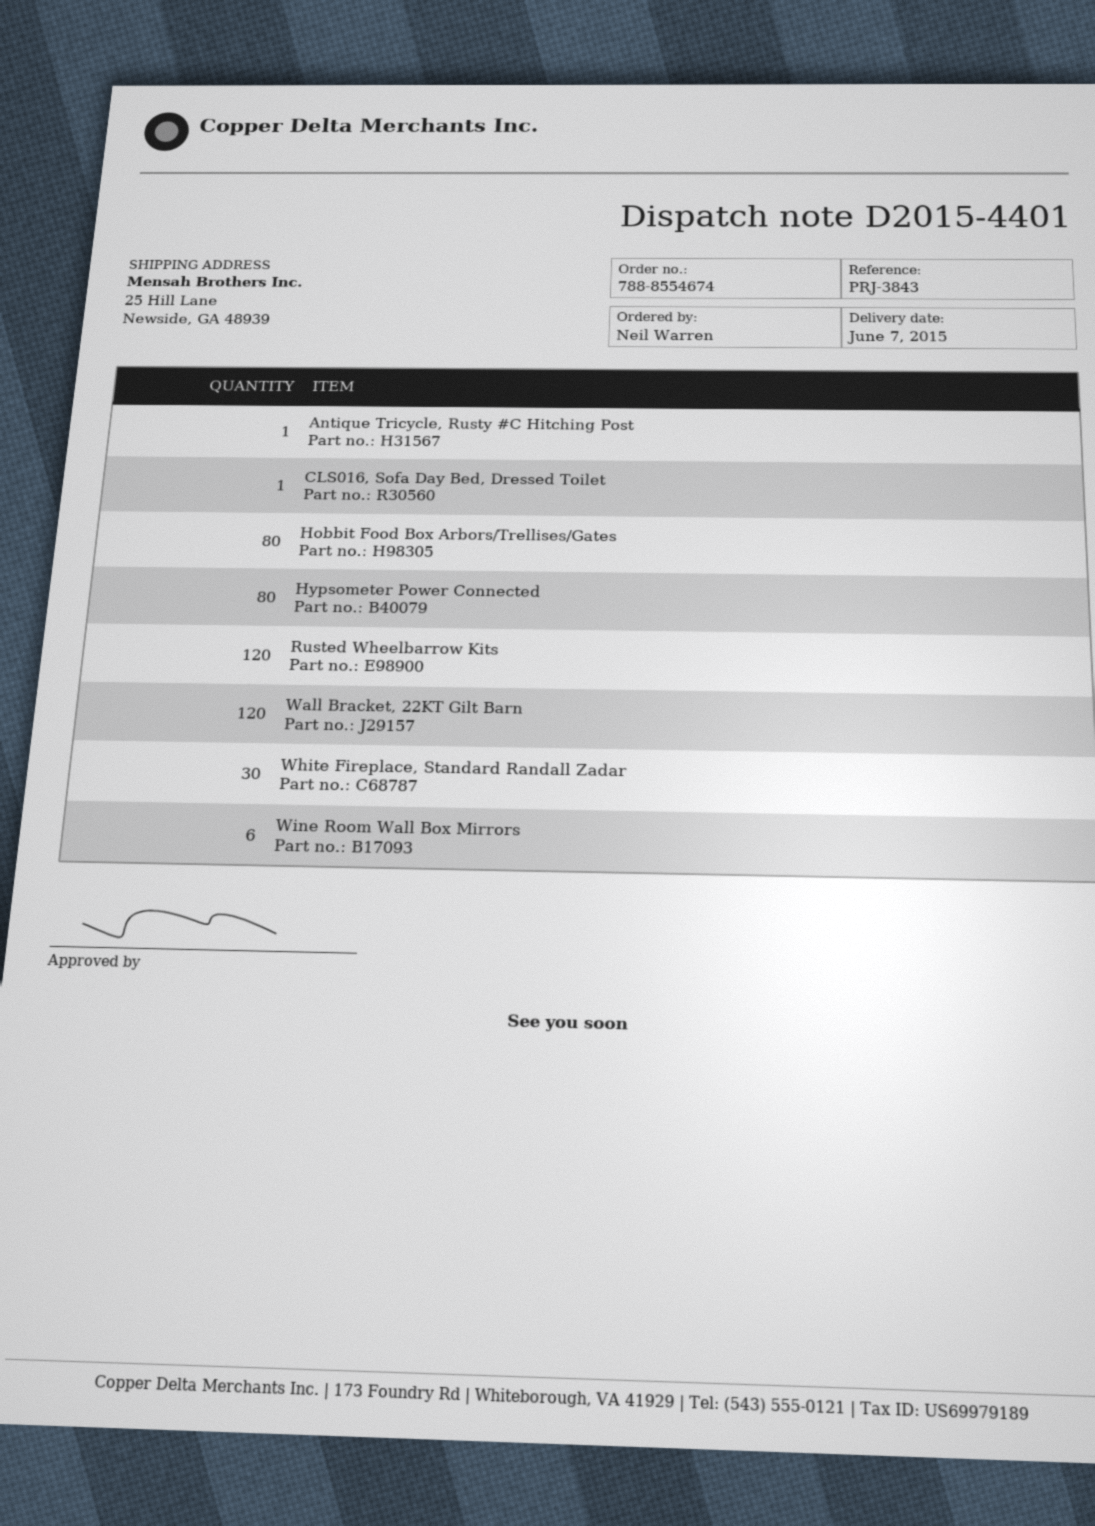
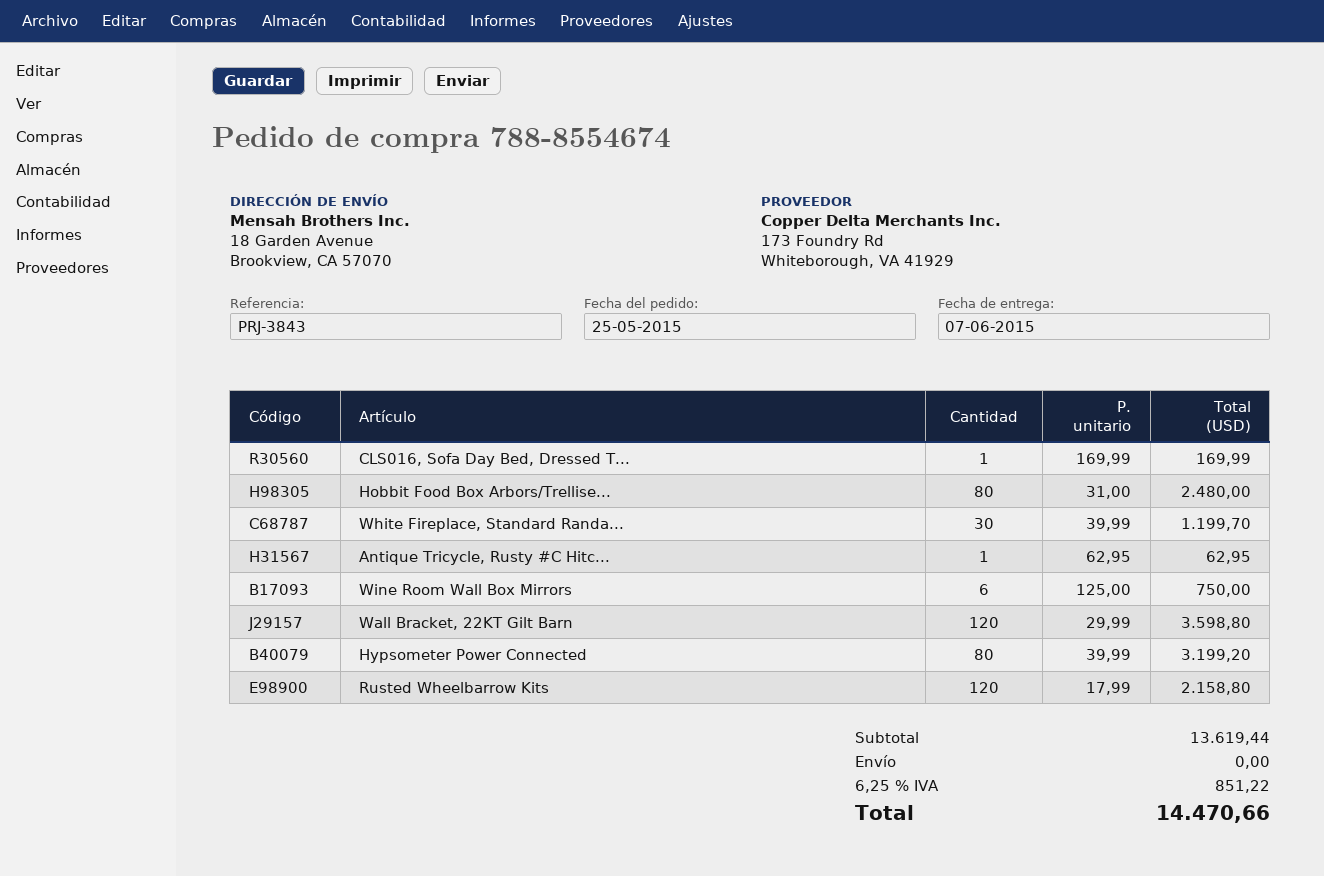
ship to: 25 Hill Lane, Newside, GA 48939 -> 18 Garden Avenue, Brookview, CA 57070

